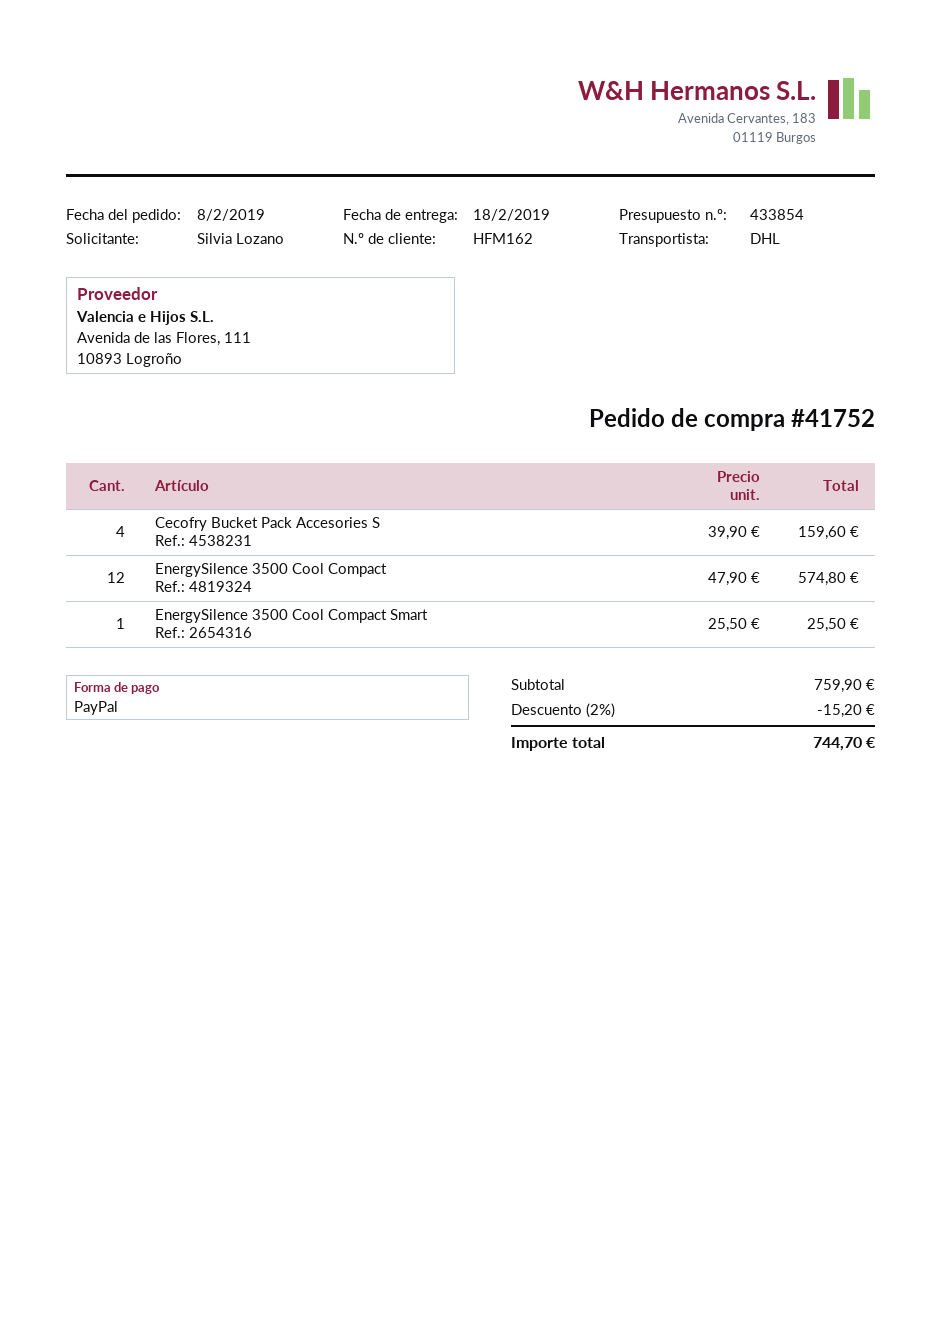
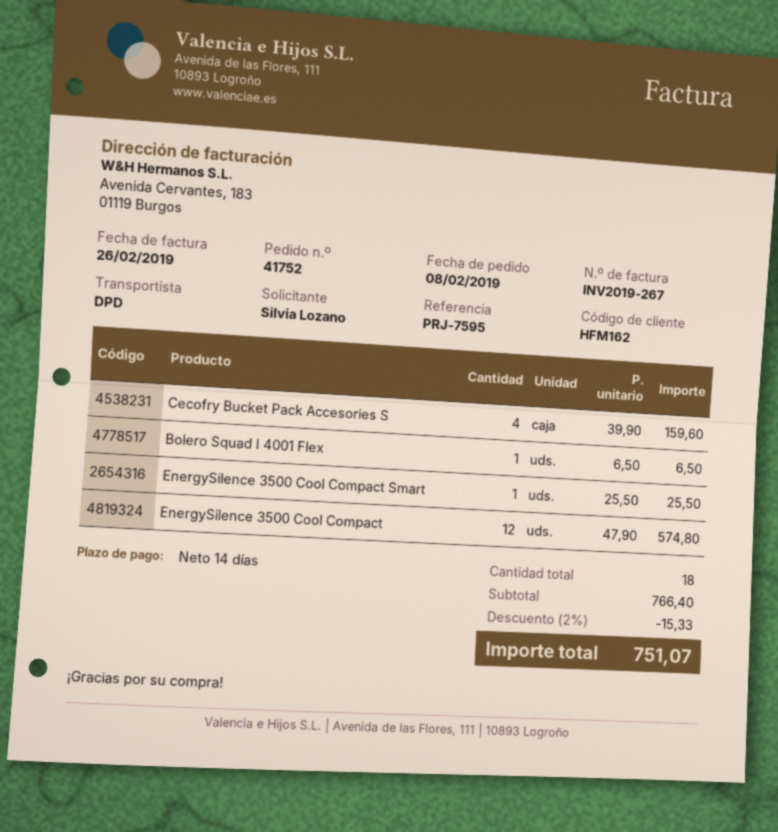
shipping method: DHL -> DPD
Bolero Squad I 4001 Flex: none -> 1 x 6.50 = 6.50
subtotal: 759.90 -> 766.40
discount: 2% = 15.20 -> 2% = 15.33
total: 744.70 -> 751.07

